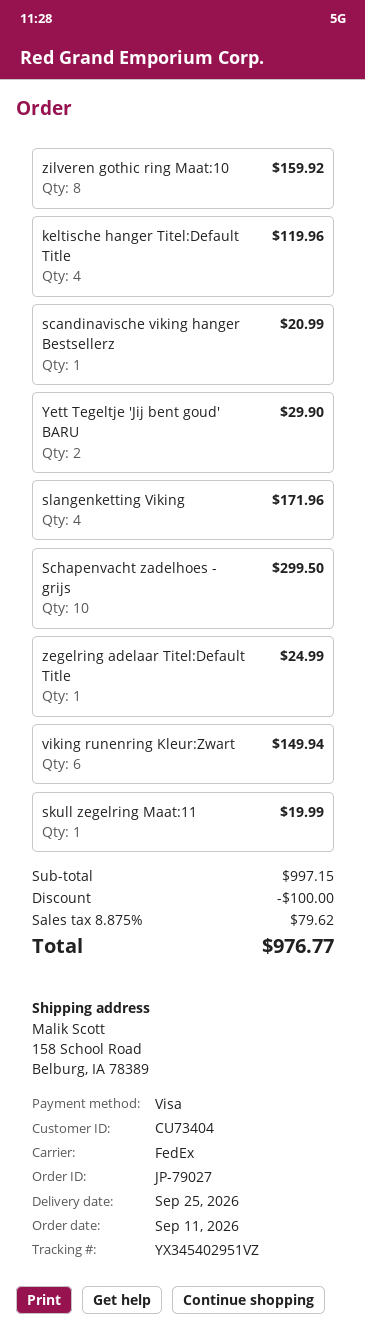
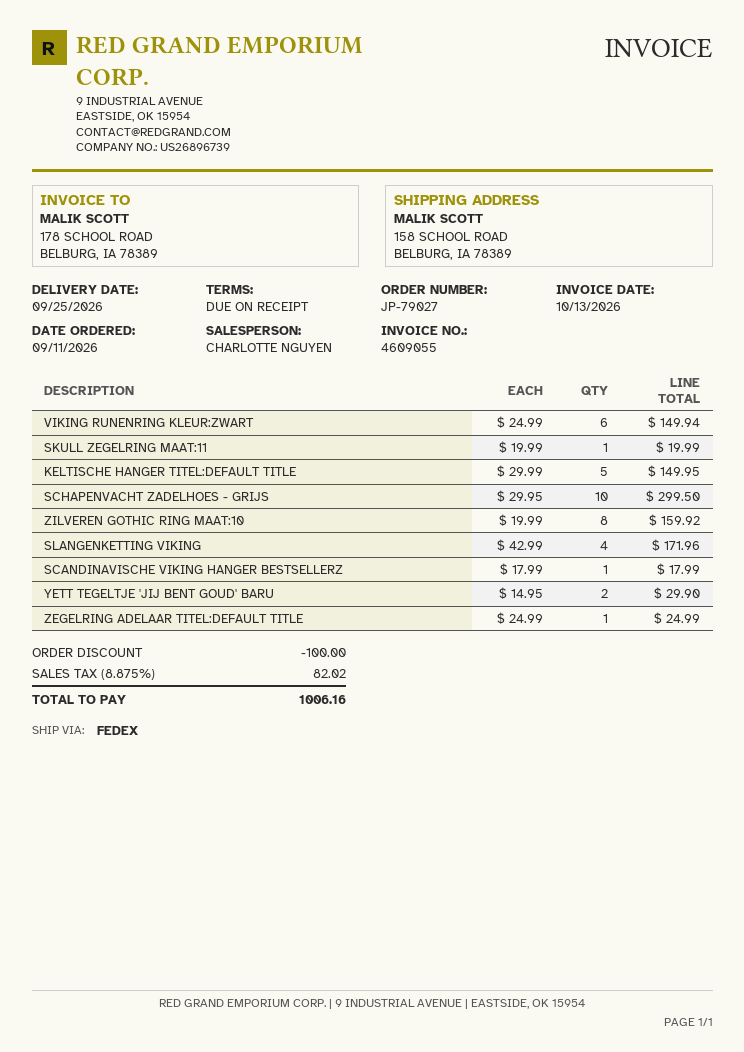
keltische hanger Titel:Default Title: 4 for 119.96 -> 5 for 149.95
scandinavische viking hanger Bestsellerz: 1 for 20.99 -> 1 for 17.99
tax: 8.875% = 79.62 -> 8.875% = 82.02
total: 976.77 -> 1006.16

